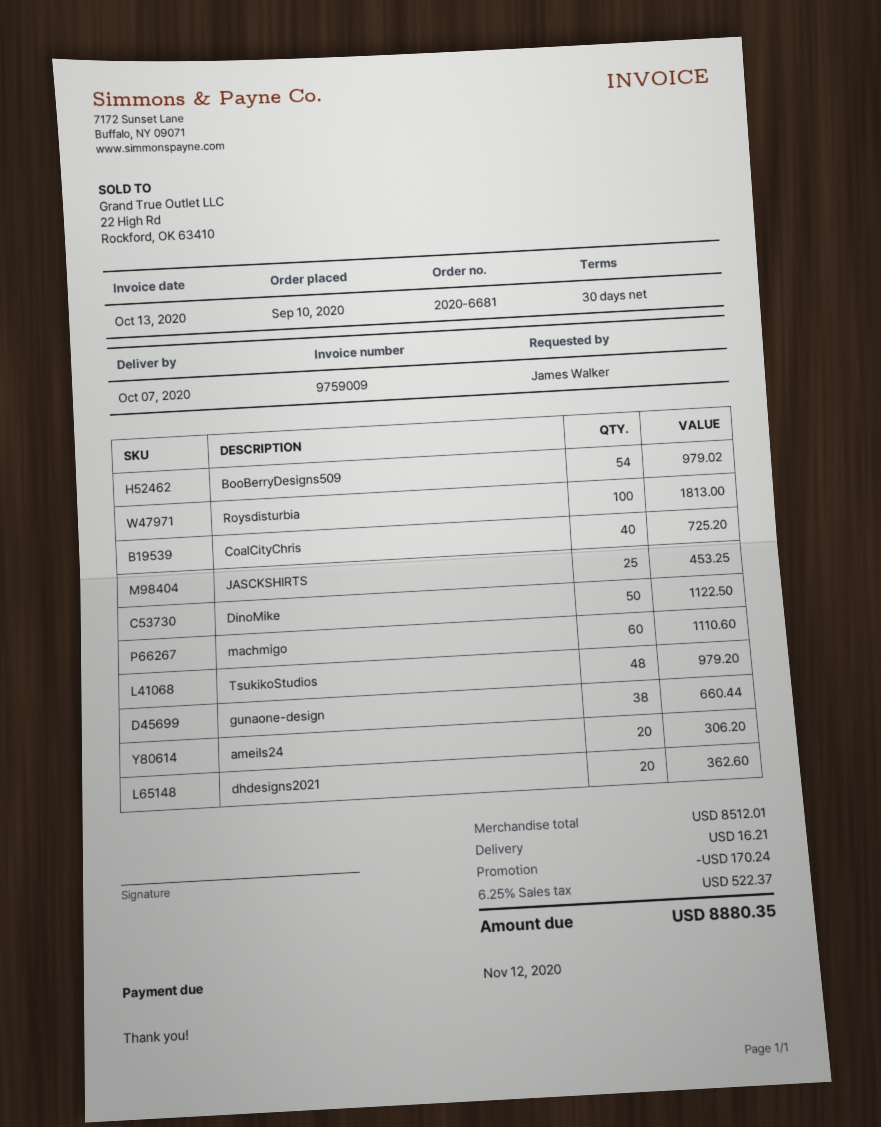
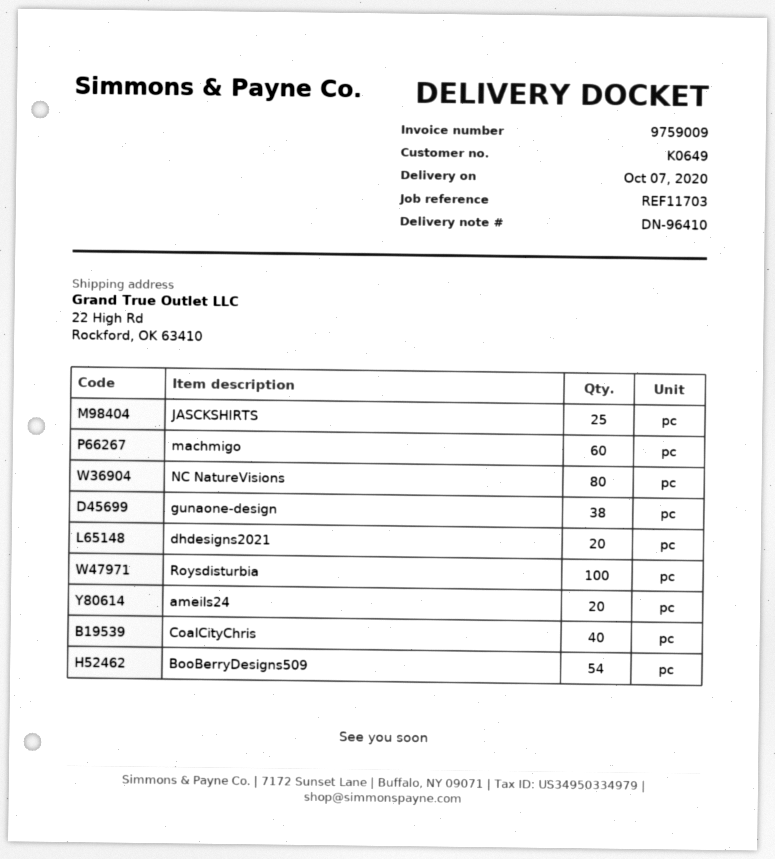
DinoMike: 50 -> none
TsukikoStudios: 48 -> none
NC NatureVisions: none -> 80

